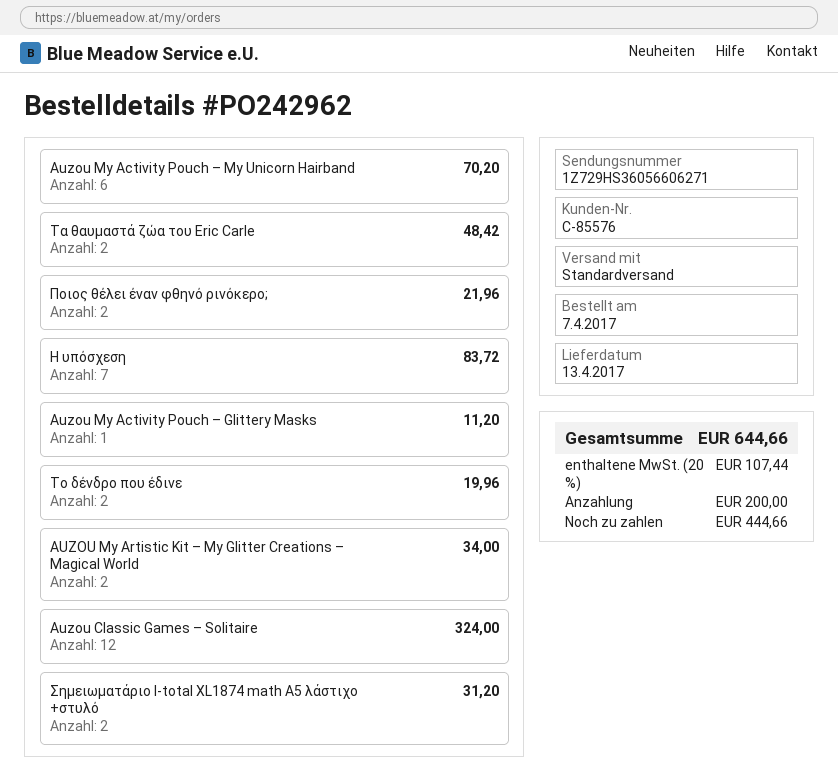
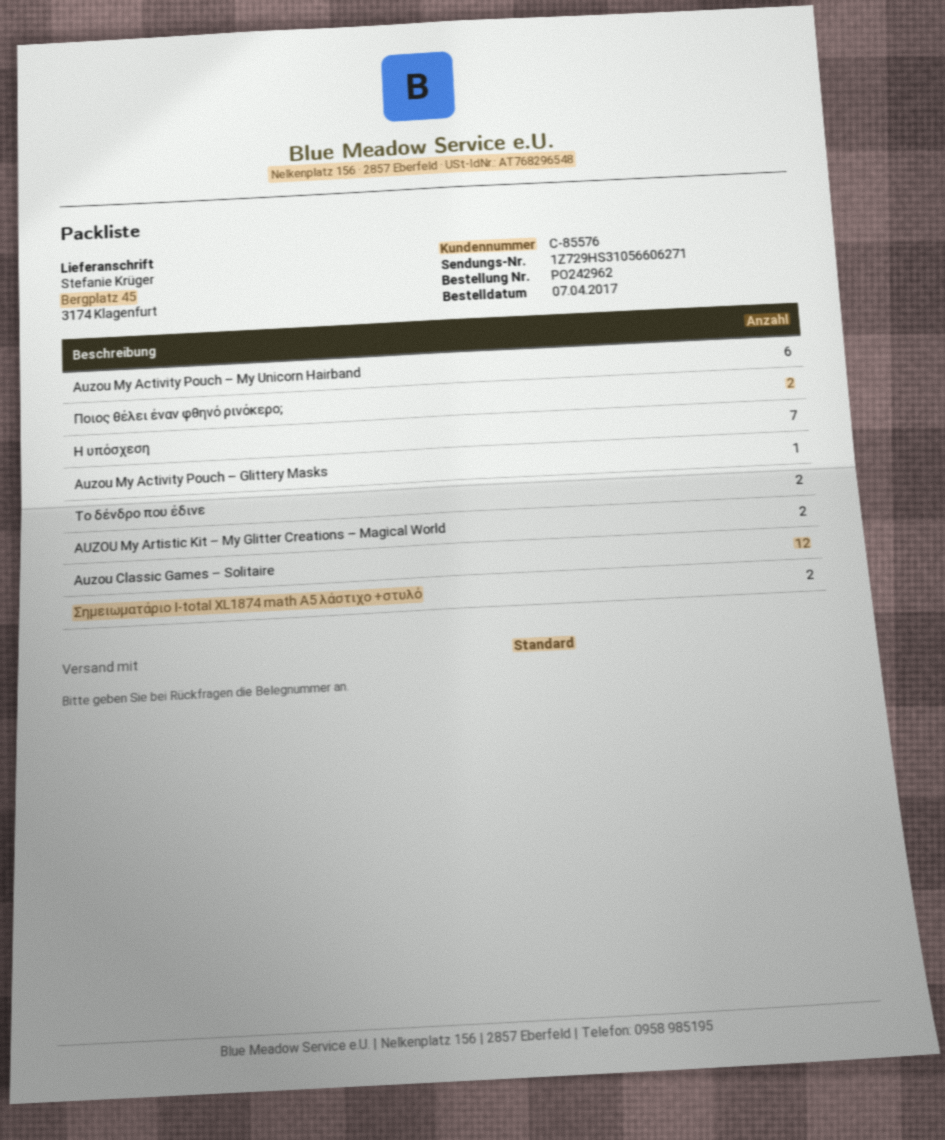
tracking number: 1Z729HS36056606271 -> 1Z729HS31056606271
Τα θαυμαστά ζώα του Eric Carle: 2 -> none

